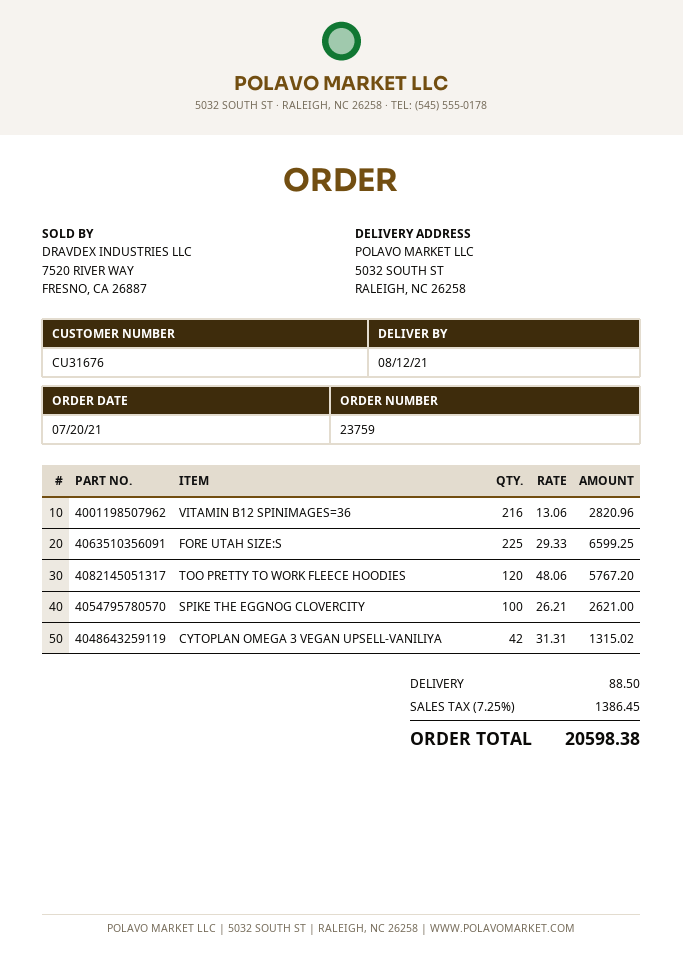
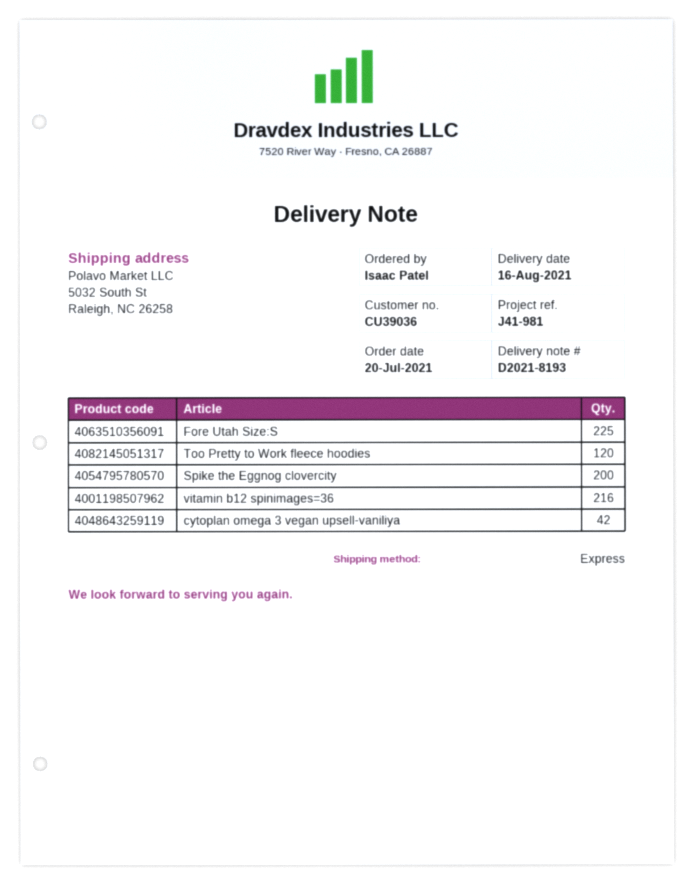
delivery date: 2021-08-12 -> 2021-08-16
customer number: CU31676 -> CU39036
SPIKE THE EGGNOG CLOVERCITY: 100 -> 200

